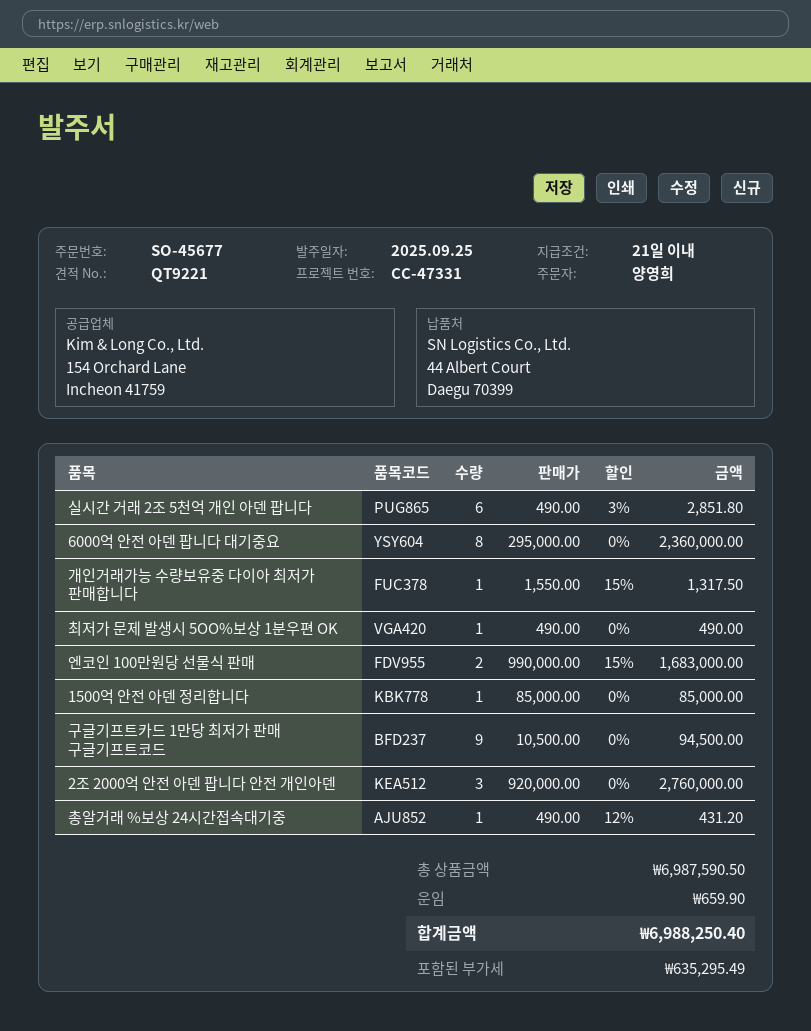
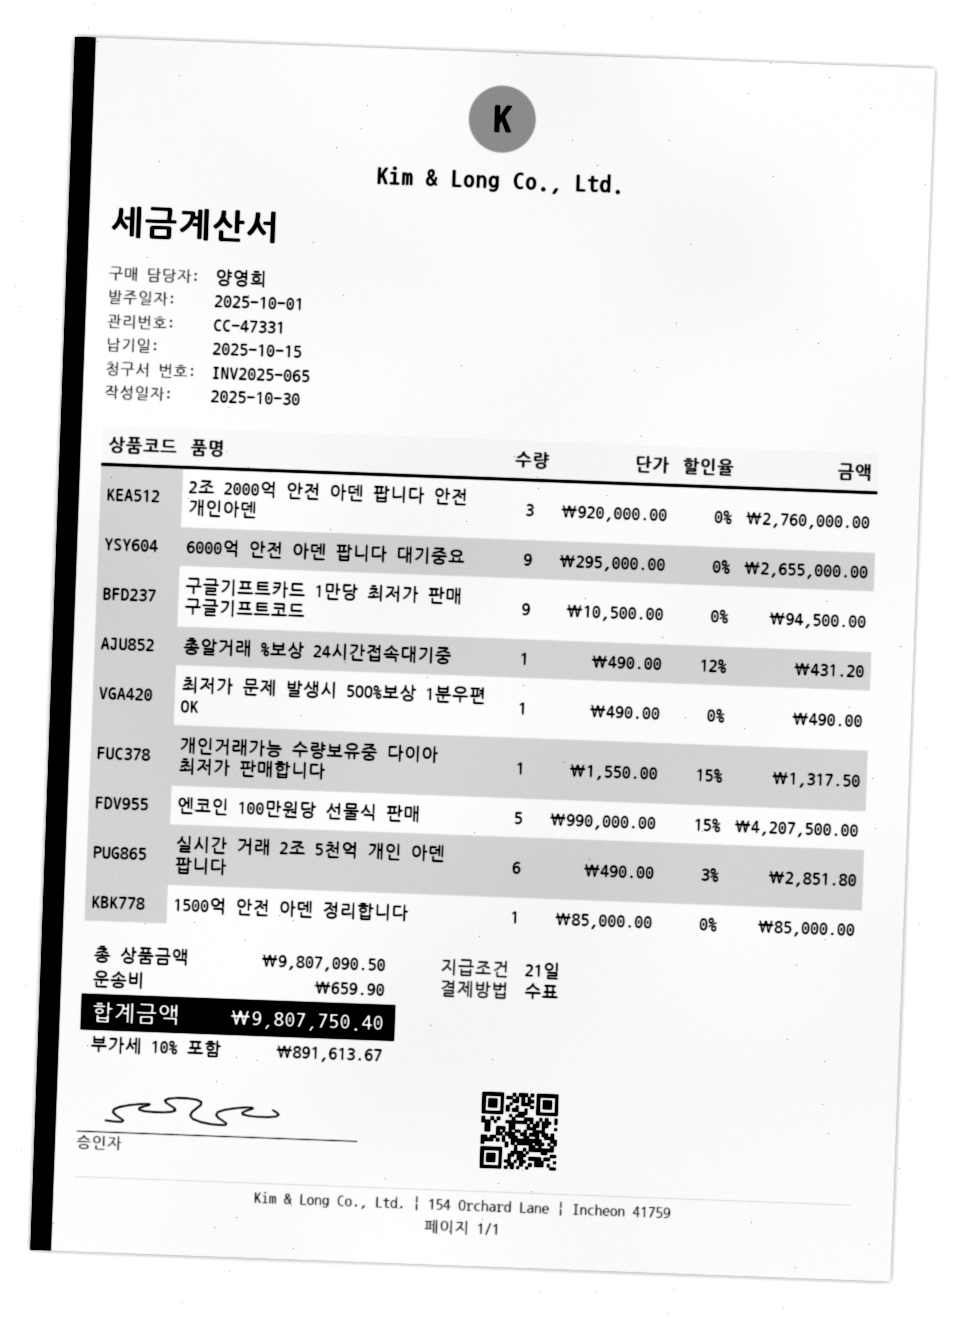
order date: 2025-09-25 -> 2025-10-01
6000억 안전 아덴 팝니다 대기중요: 8 x 295000.00 = 2360000.00 -> 9 x 295000.00 = 2655000.00
엔코인 100만원당 선물식 판매: 2 x 990000.00 - 15% = 1683000.00 -> 5 x 990000.00 - 15% = 4207500.00
subtotal: 6987590.50 -> 9807090.50
tax: 635295.49 -> 891613.67
total: 6988250.40 -> 9807750.40

